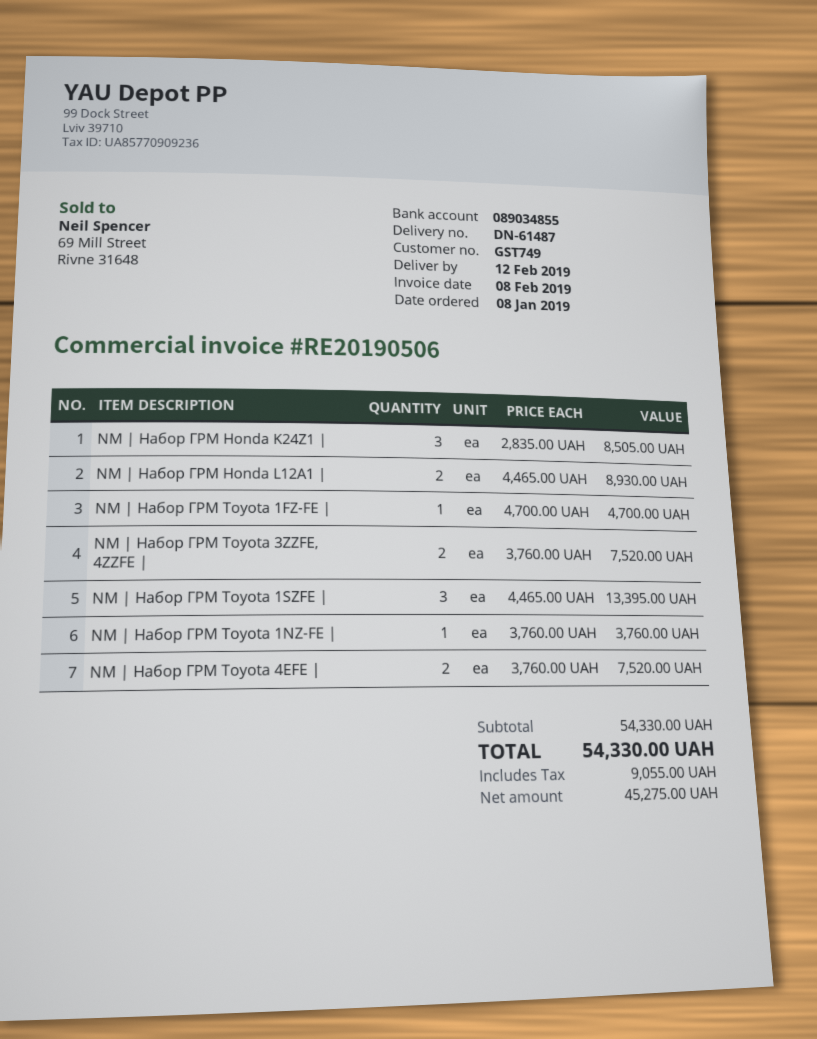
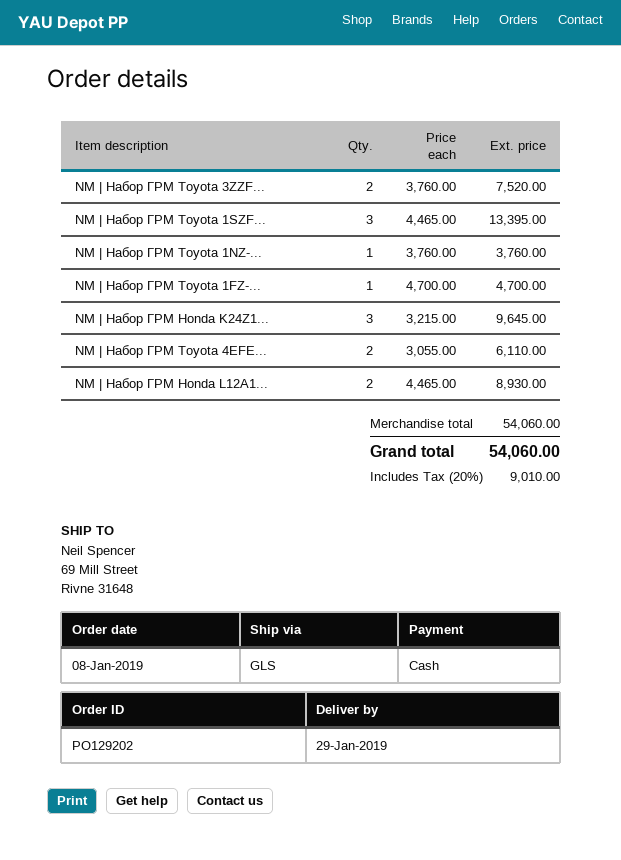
delivery date: 2019-02-12 -> 2019-01-29
NM | Набор ГРМ Honda K24Z1 |: 3 x 2835.00 = 8505.00 -> 3 x 3215.00 = 9645.00
NM | Набор ГРМ Toyota 4EFE |: 2 x 3760.00 = 7520.00 -> 2 x 3055.00 = 6110.00
subtotal: 54330.00 -> 54060.00
tax: 9055.00 -> 9010.00
total: 54330.00 -> 54060.00

